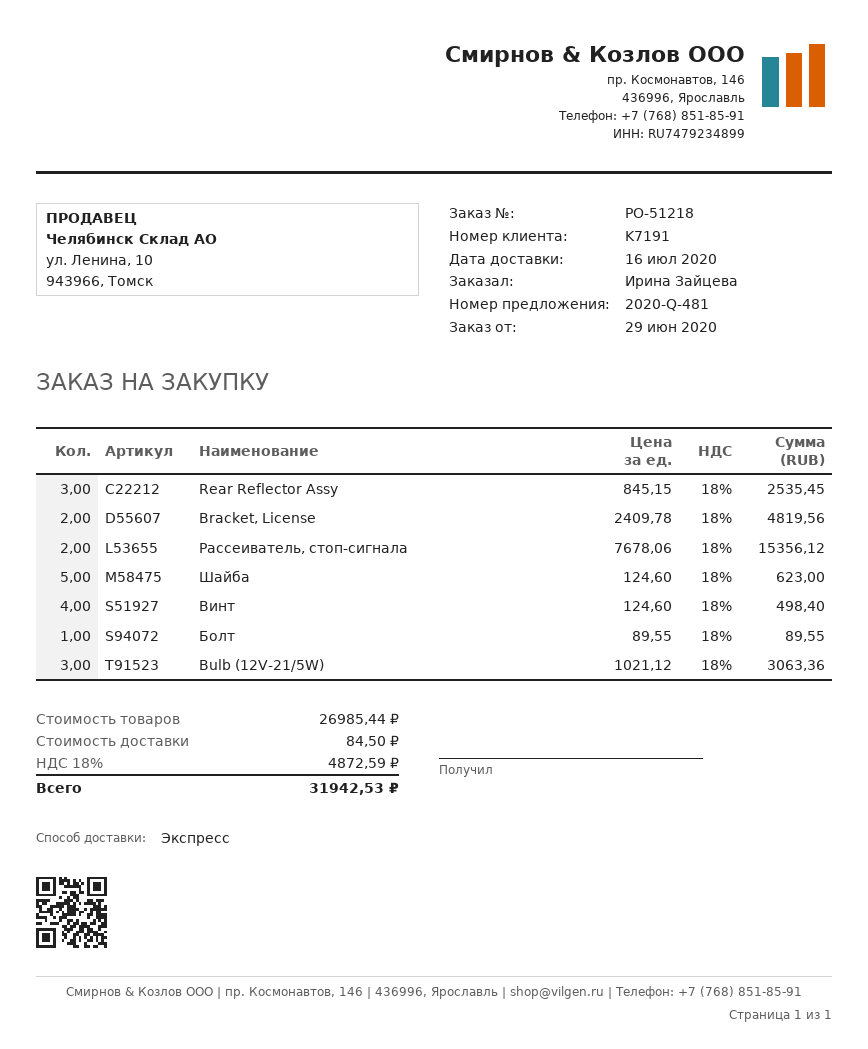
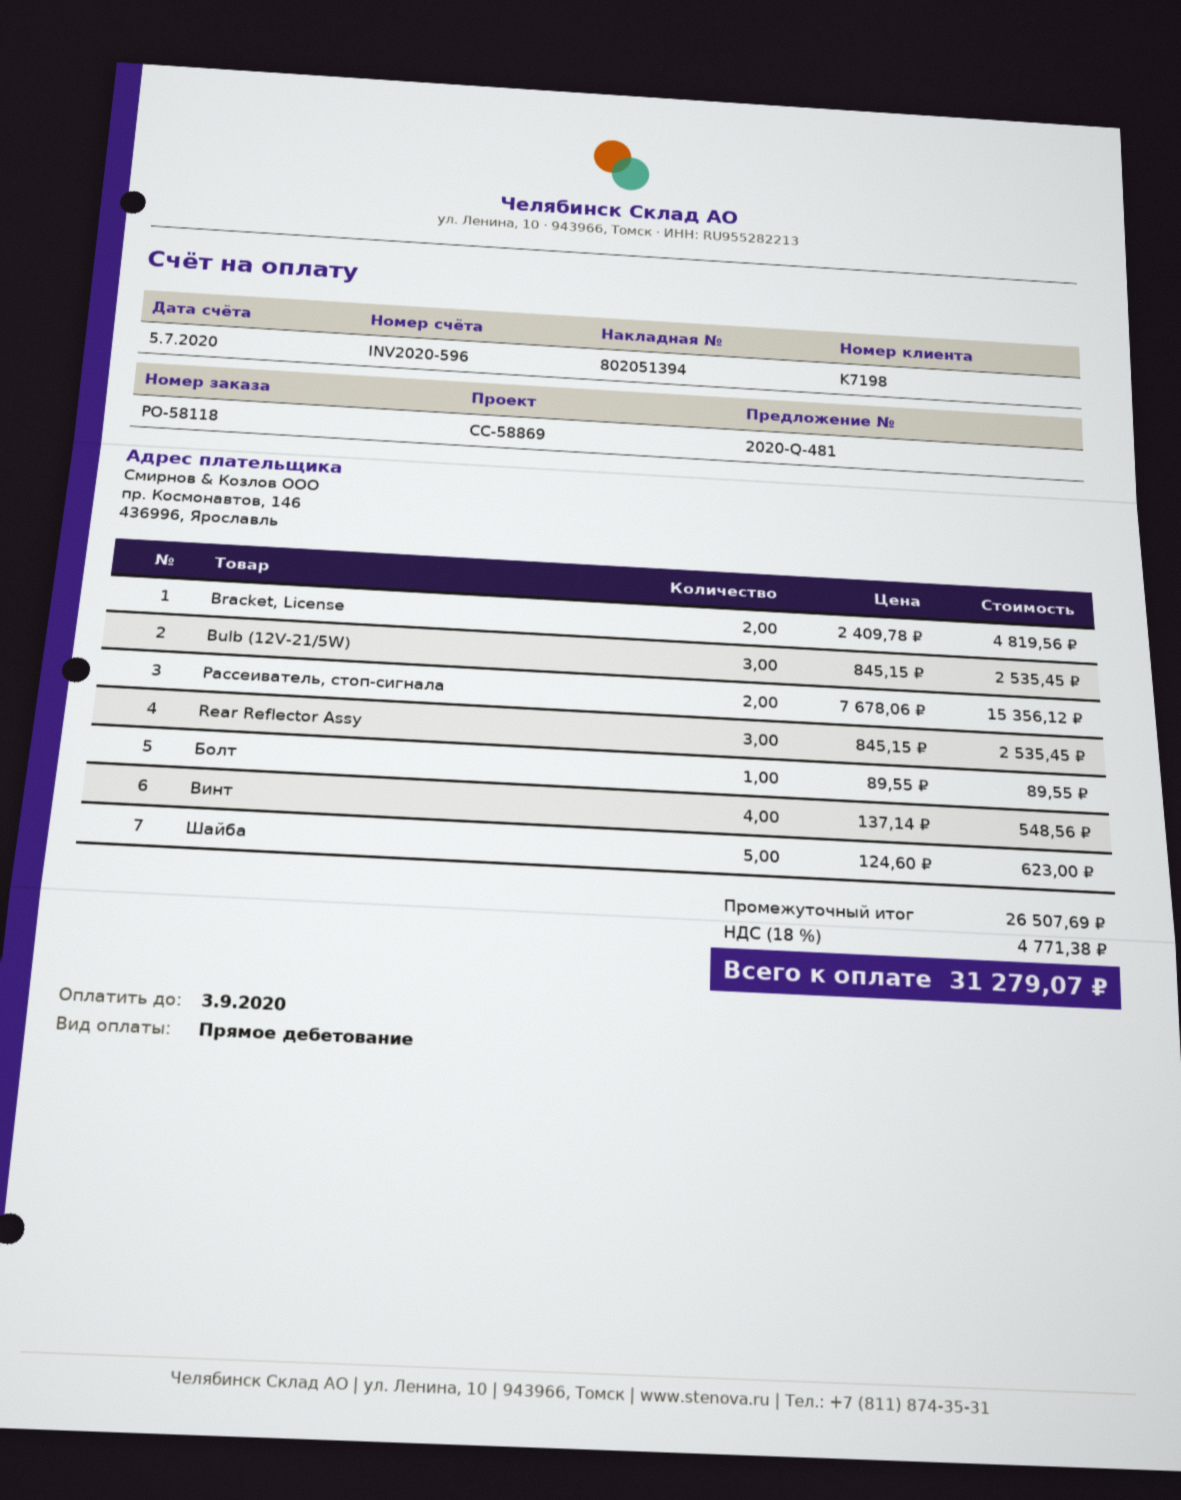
order number: PO-51218 -> PO-58118
customer number: K7191 -> K7198
Винт: 4 x 124.60 = 498.40 -> 4 x 137.14 = 548.56
Bulb (12V-21/5W): 3 x 1021.12 = 3063.36 -> 3 x 845.15 = 2535.45
subtotal: 26985.44 -> 26507.69
shipping: 84.50 -> none
tax: 18% = 4872.59 -> 18% = 4771.38
total: 31942.53 -> 31279.07

